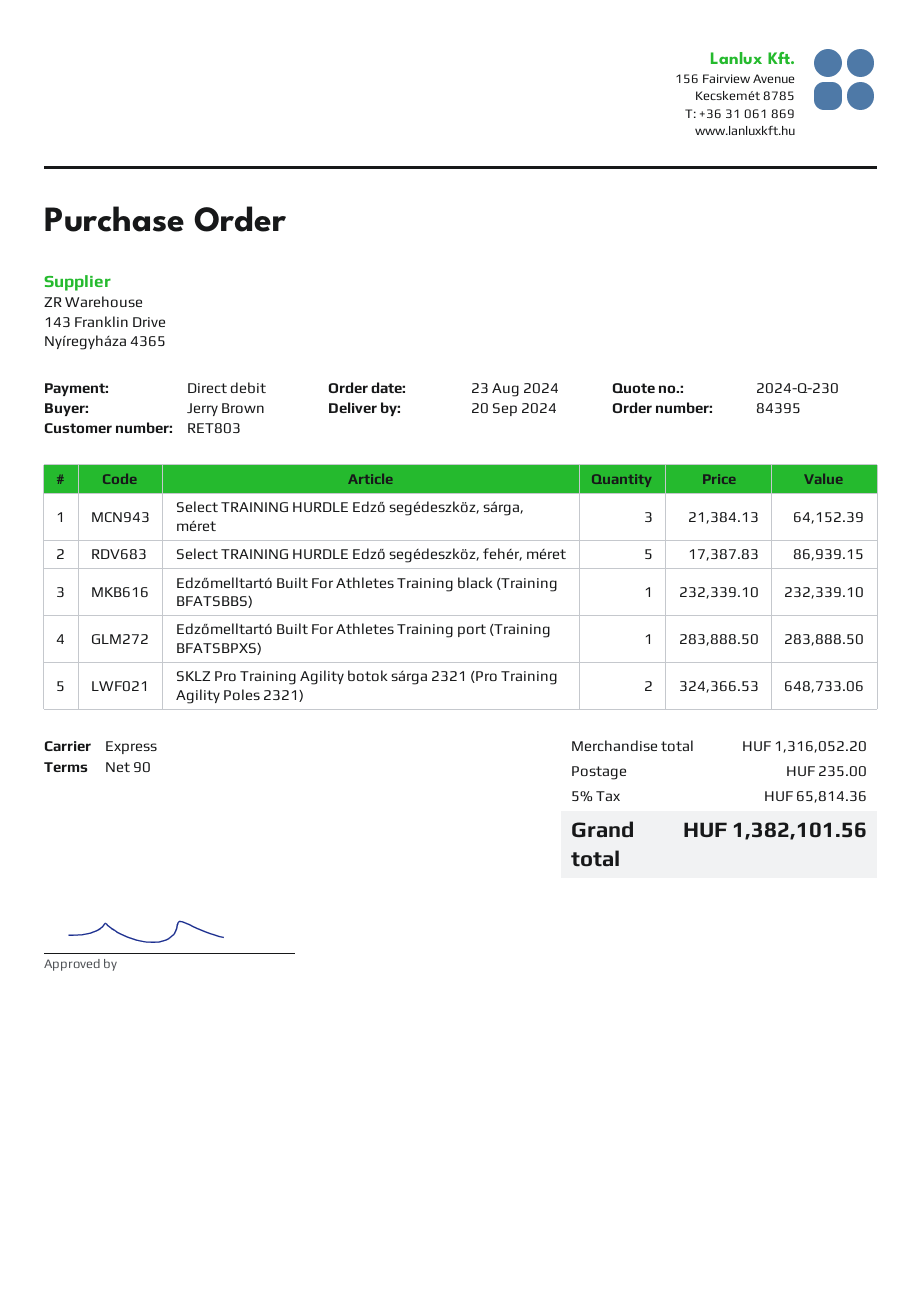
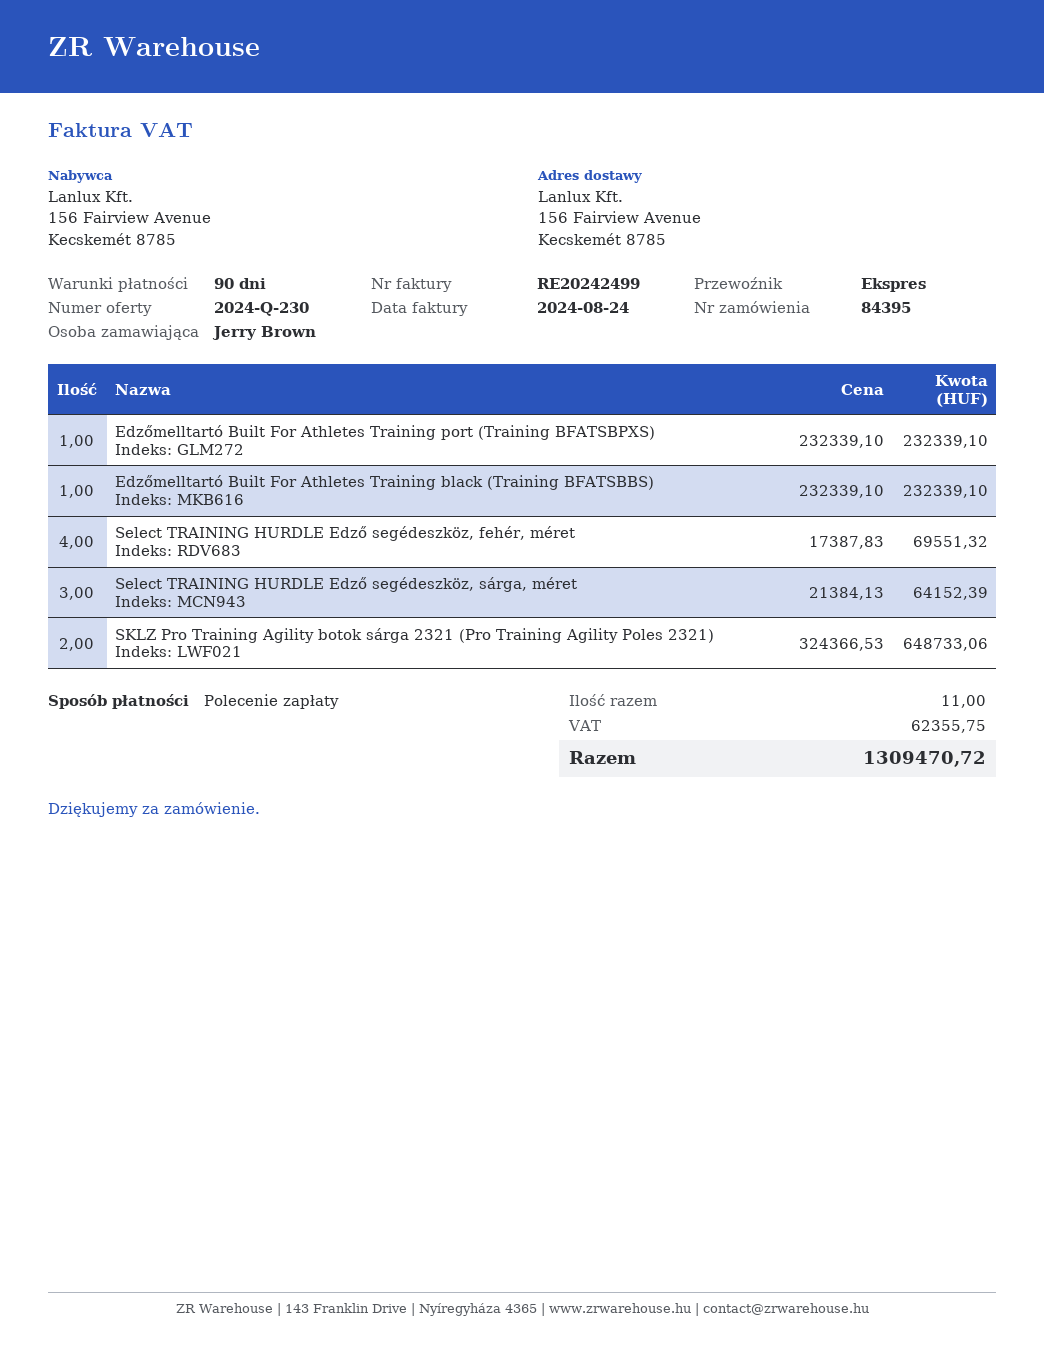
Select TRAINING HURDLE Edző segédeszköz, fehér, méret: 5 x 17387.83 = 86939.15 -> 4 x 17387.83 = 69551.32
Edzőmelltartó Built For Athletes Training port (Training BFATSBPXS): 1 x 283888.50 = 283888.50 -> 1 x 232339.10 = 232339.10
shipping: 235.00 -> none
tax: 65814.36 -> 62355.75
total: 1382101.56 -> 1309470.72

